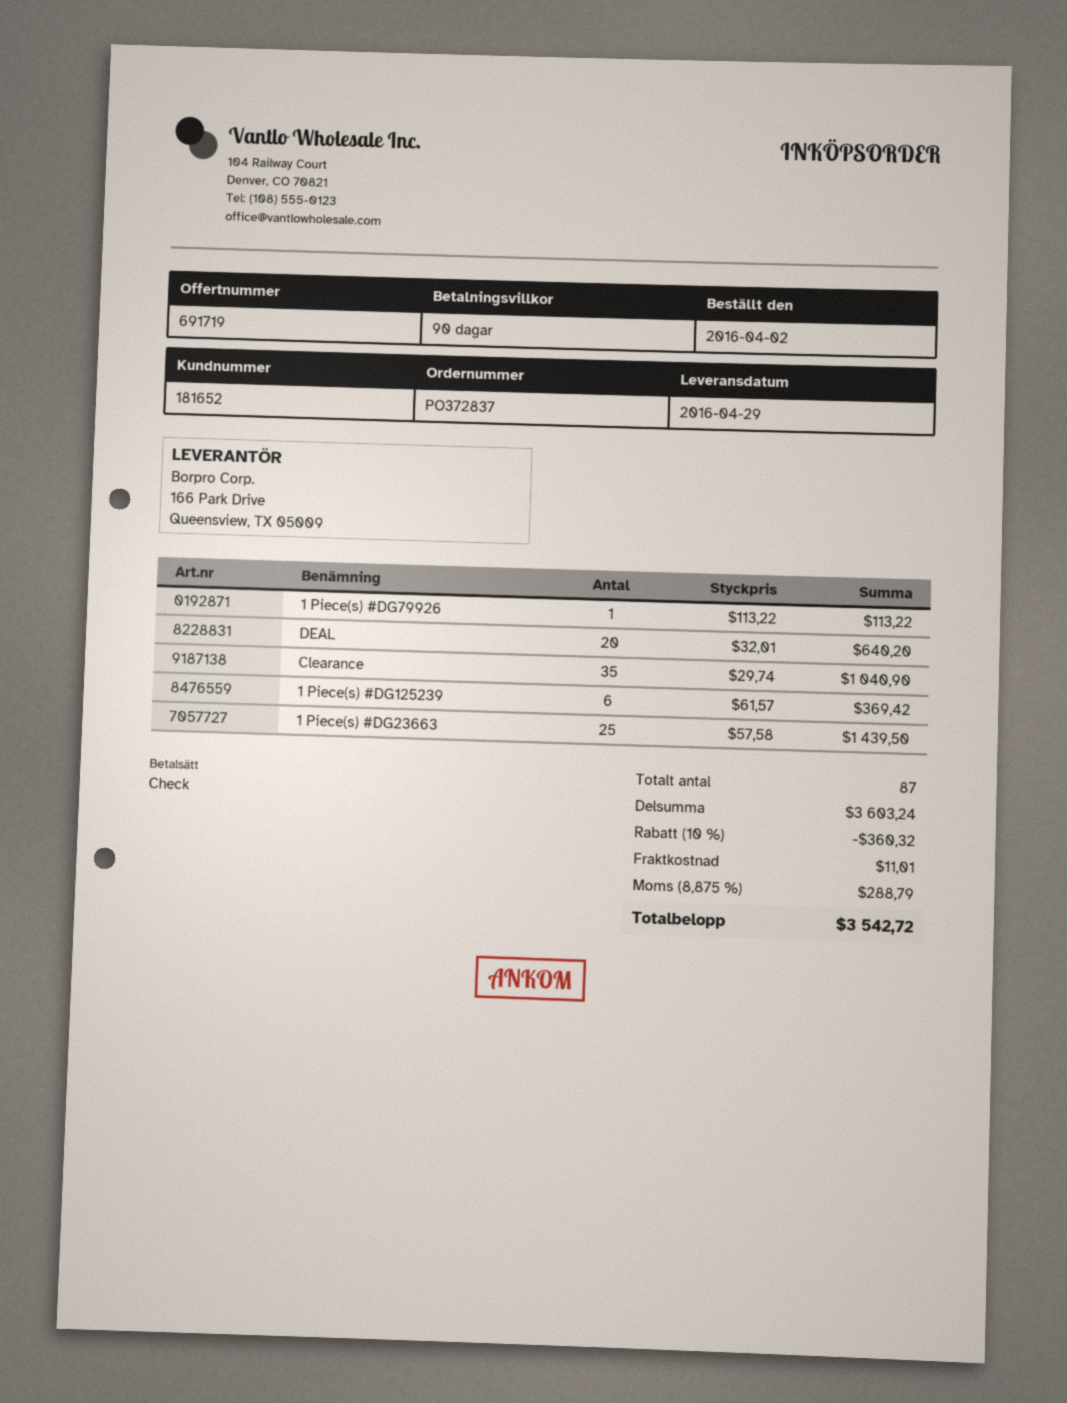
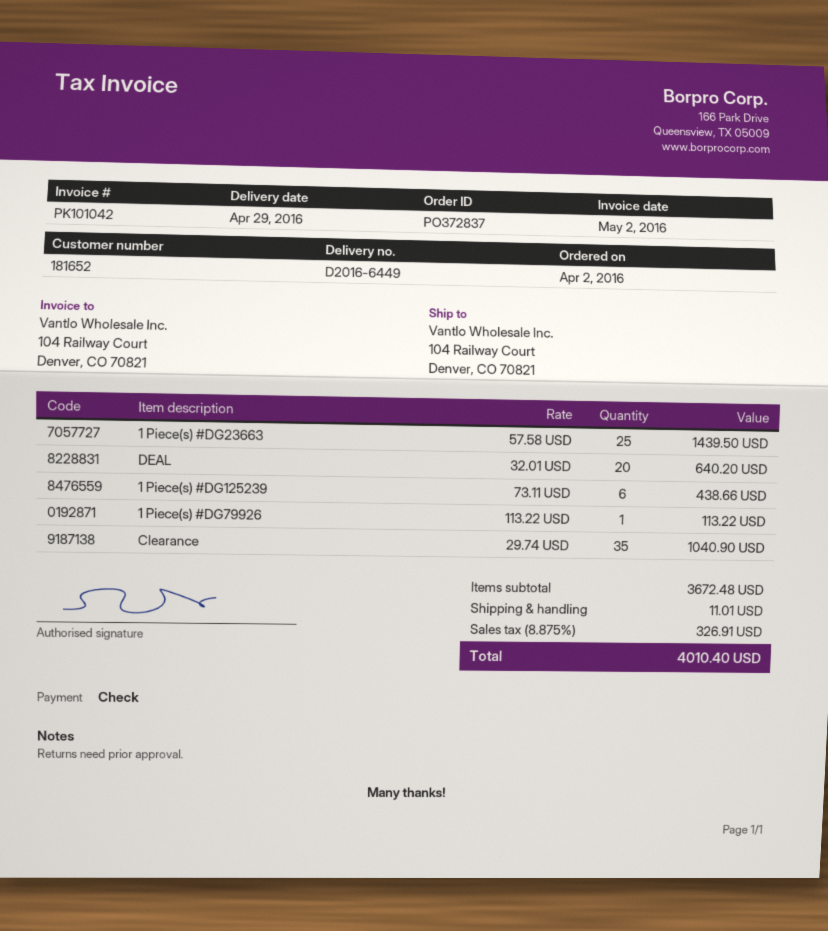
1 Piece(s) #DG125239: 6 x 61.57 = 369.42 -> 6 x 73.11 = 438.66
subtotal: 3603.24 -> 3672.48
discount: 10% = 360.32 -> none
tax: 8.875% = 288.79 -> 8.875% = 326.91
total: 3542.72 -> 4010.40

